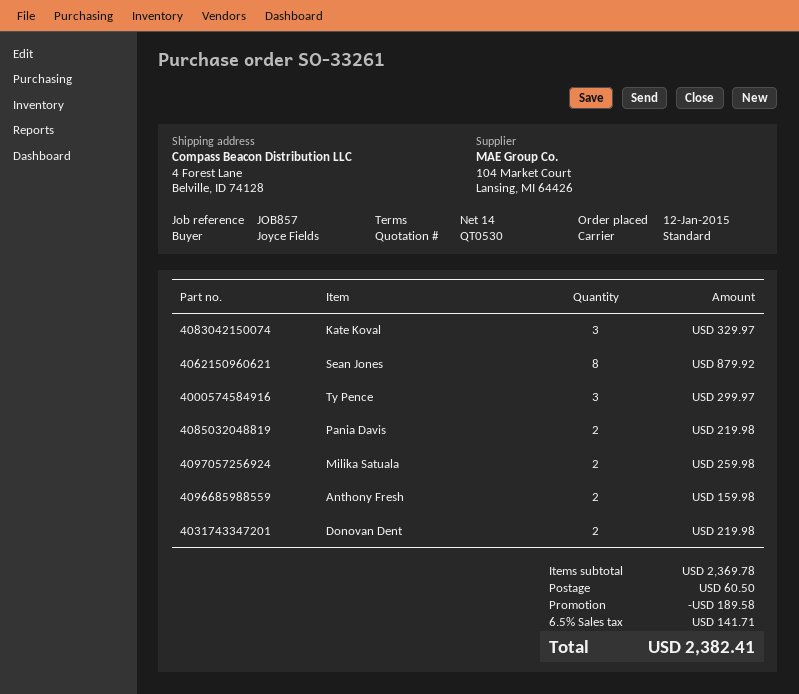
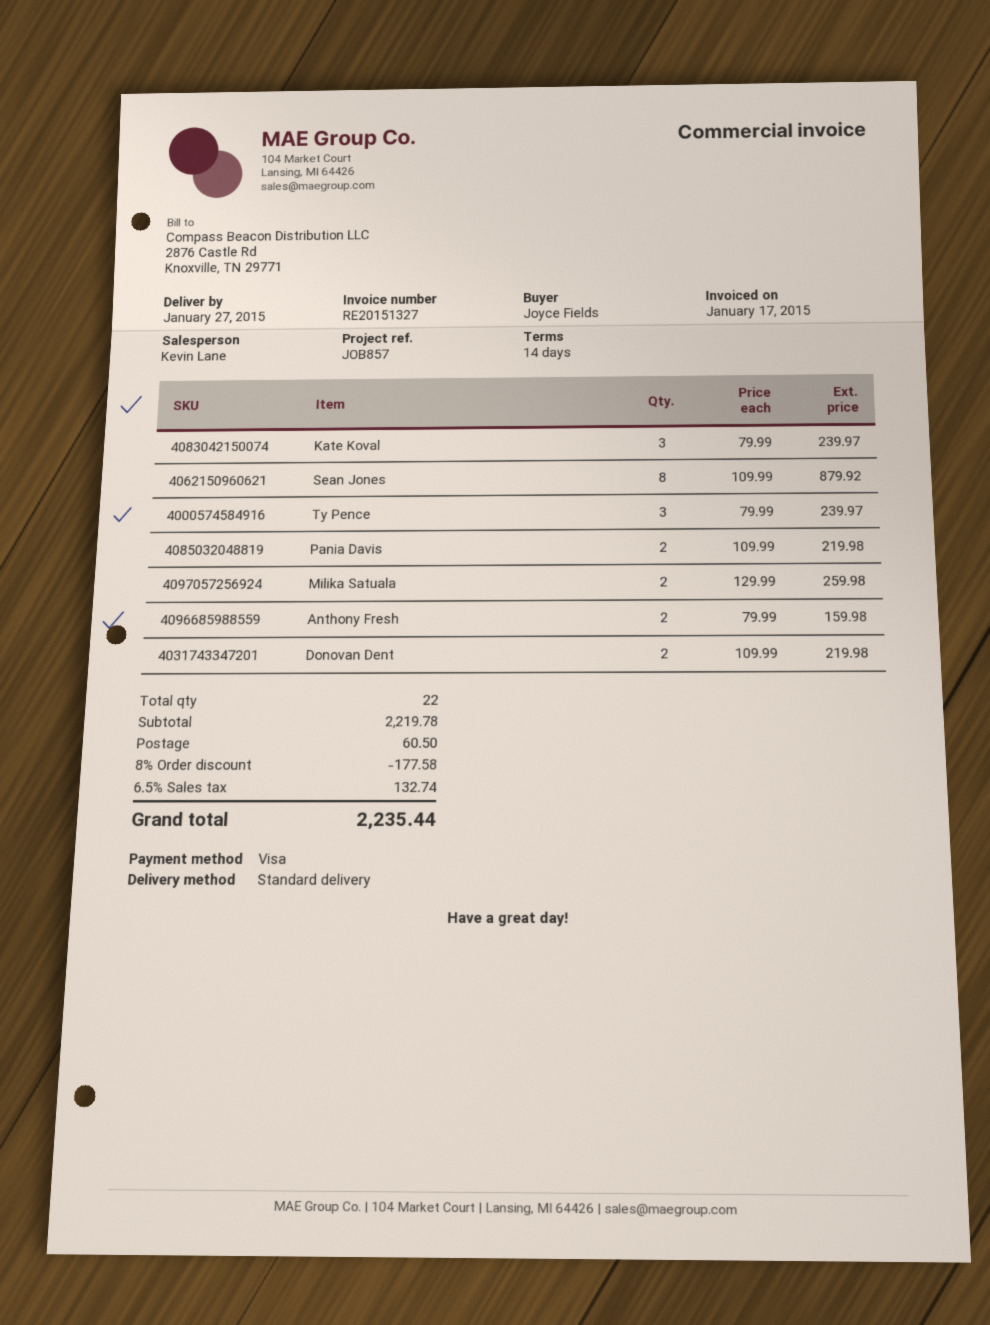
Kate Koval: 3 for 329.97 -> 3 for 239.97
Ty Pence: 3 for 299.97 -> 3 for 239.97
subtotal: 2369.78 -> 2219.78
discount: 189.58 -> 177.58
tax: 6.5% = 141.71 -> 6.5% = 132.74
total: 2382.41 -> 2235.44

